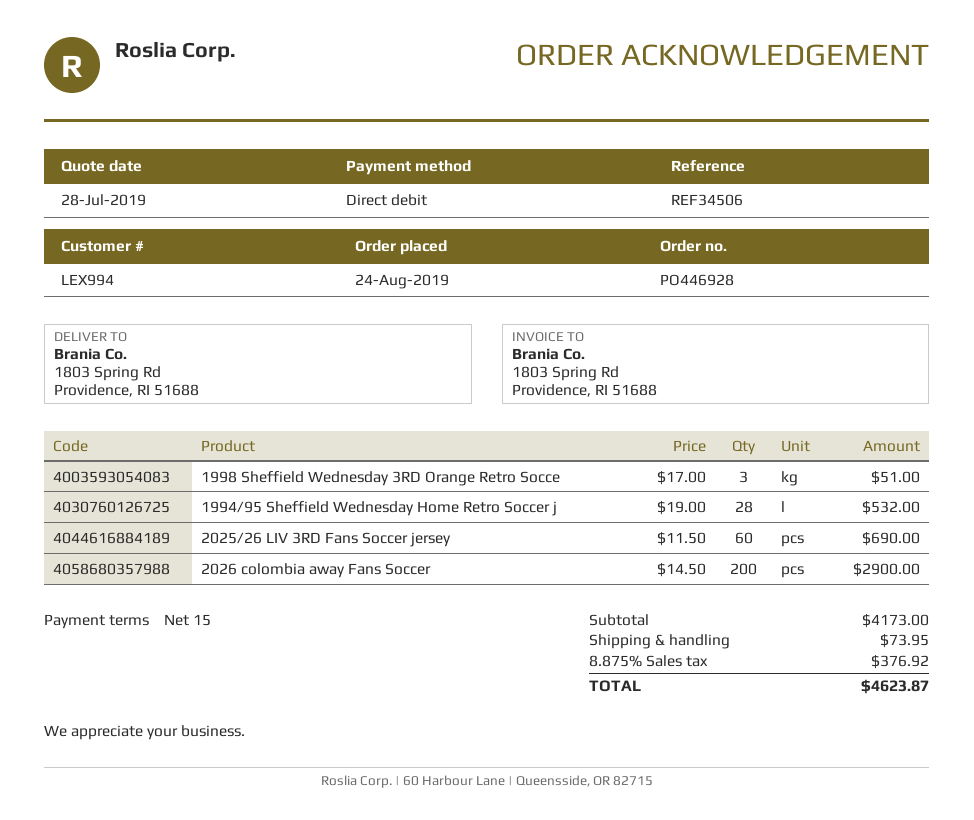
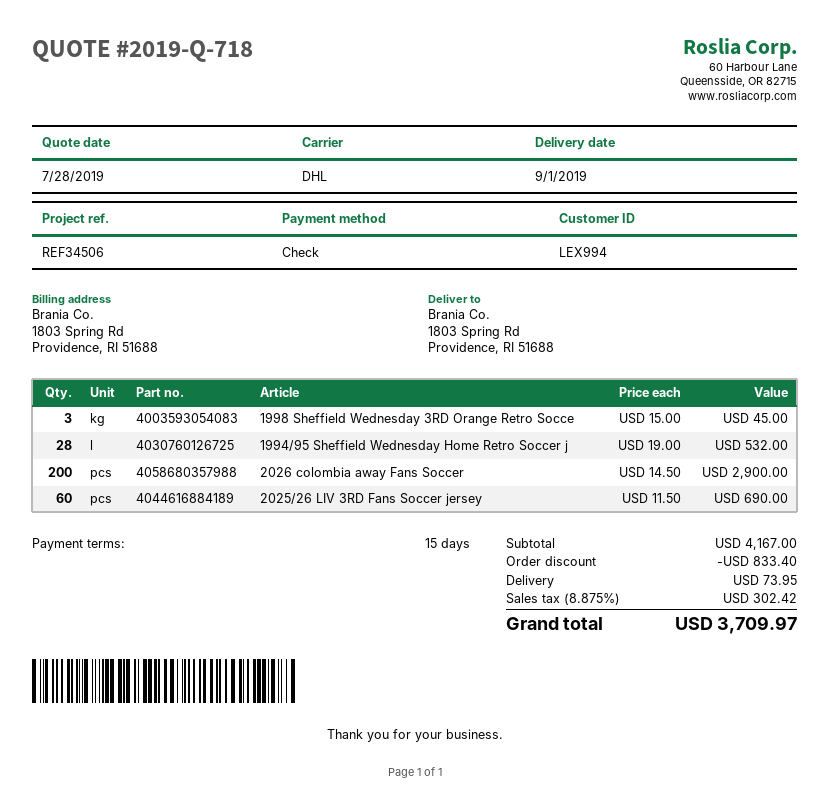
payment method: direct debit -> cheque
1998 Sheffield Wednesday 3RD Orange Retro Socce: 3 x 17.00 = 51.00 -> 3 x 15.00 = 45.00
subtotal: 4173.00 -> 4167.00
discount: none -> 833.40
tax: 8.875% = 376.92 -> 8.875% = 302.42
total: 4623.87 -> 3709.97

